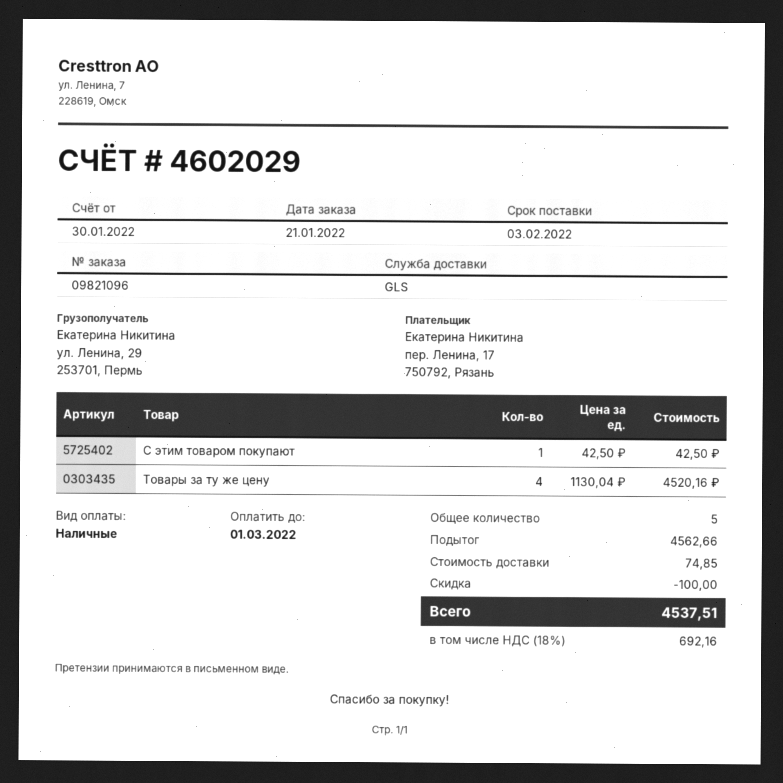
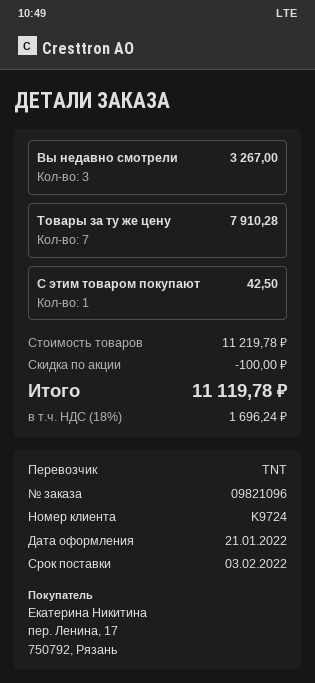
shipping method: GLS -> TNT
Товары за ту же цену: 4 for 4520.16 -> 7 for 7910.28
Вы недавно смотрели: none -> 3 for 3267.00
subtotal: 4562.66 -> 11219.78
shipping: 74.85 -> none
tax: 18% = 692.16 -> 18% = 1696.24
total: 4537.51 -> 11119.78

